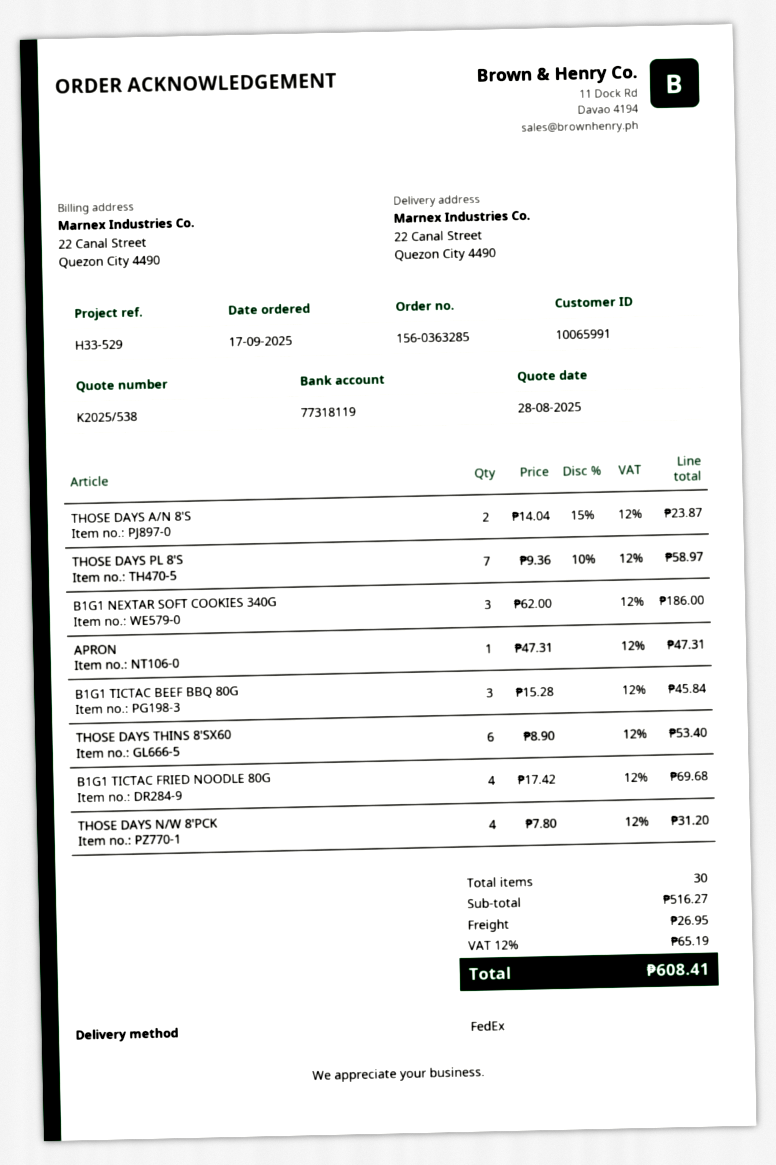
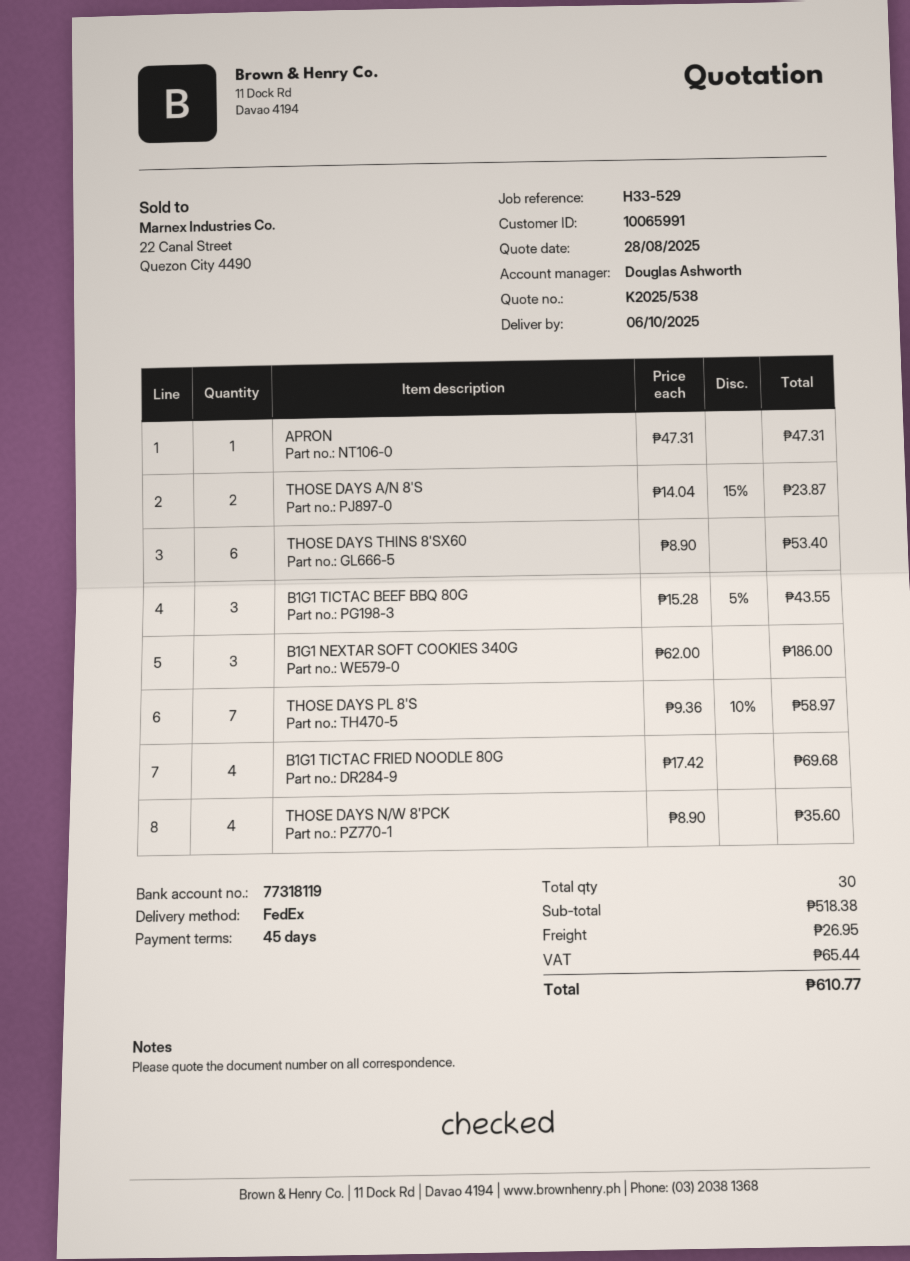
B1G1 TICTAC BEEF BBQ 80G: 3 x 15.28 = 45.84 -> 3 x 15.28 - 5% = 43.55
THOSE DAYS N/W 8'PCK: 4 x 7.80 = 31.20 -> 4 x 8.90 = 35.60
subtotal: 516.27 -> 518.38
tax: 65.19 -> 65.44
total: 608.41 -> 610.77

